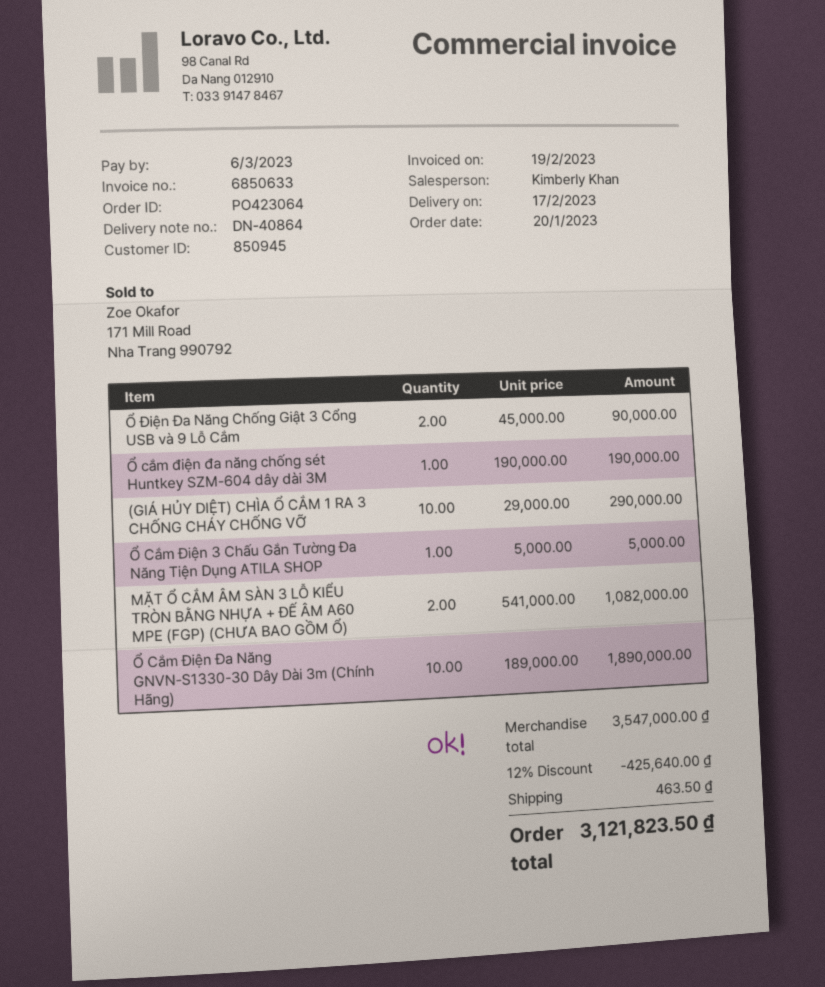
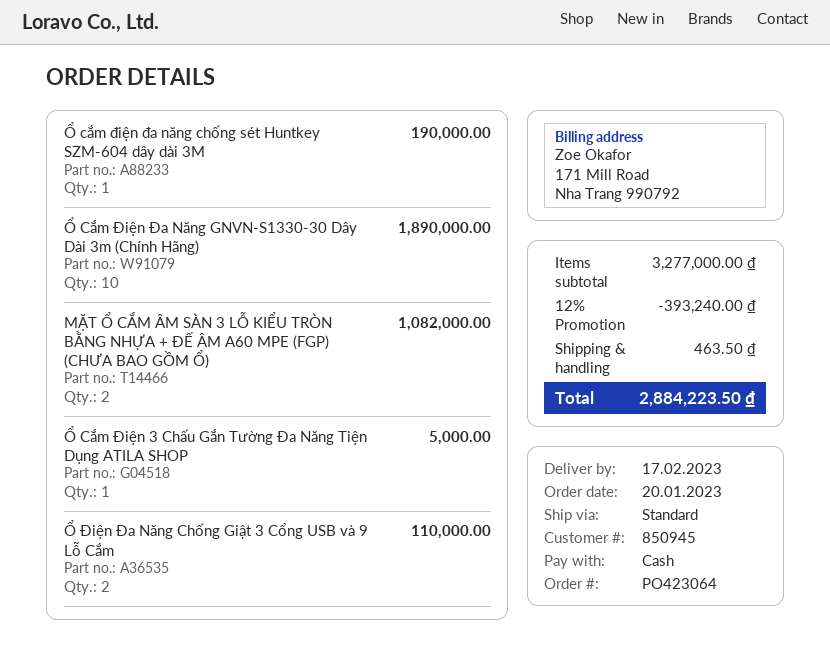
Ổ Điện Đa Năng Chống Giật 3 Cổng USB và 9 Lỗ Cắm: 2 for 90000.00 -> 2 for 110000.00
(GIÁ HỦY DIỆT) CHÌA Ổ CẮM 1 RA 3 CHỐNG CHÁY CHỐNG VỠ: 10 for 290000.00 -> none
subtotal: 3547000.00 -> 3277000.00
discount: 12% = 425640.00 -> 12% = 393240.00
total: 3121823.50 -> 2884223.50

